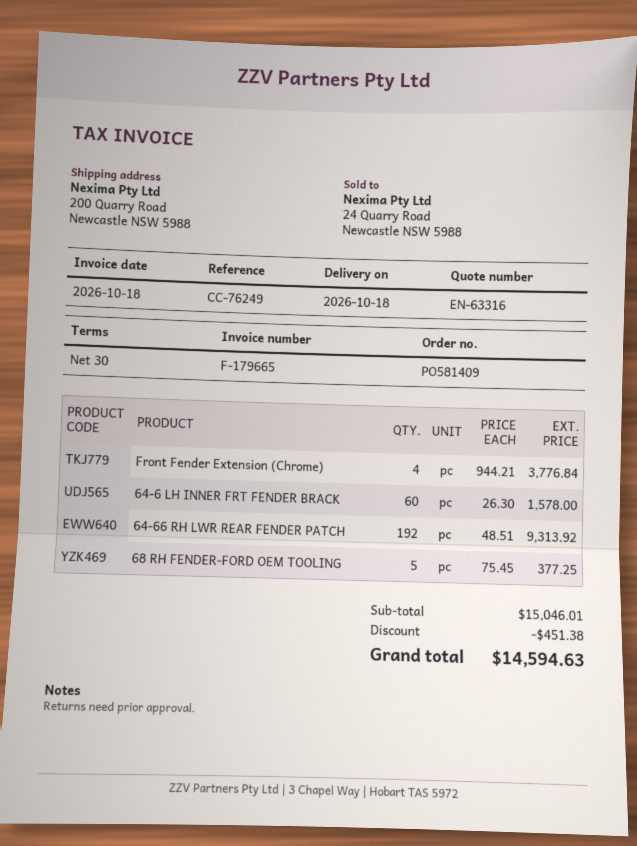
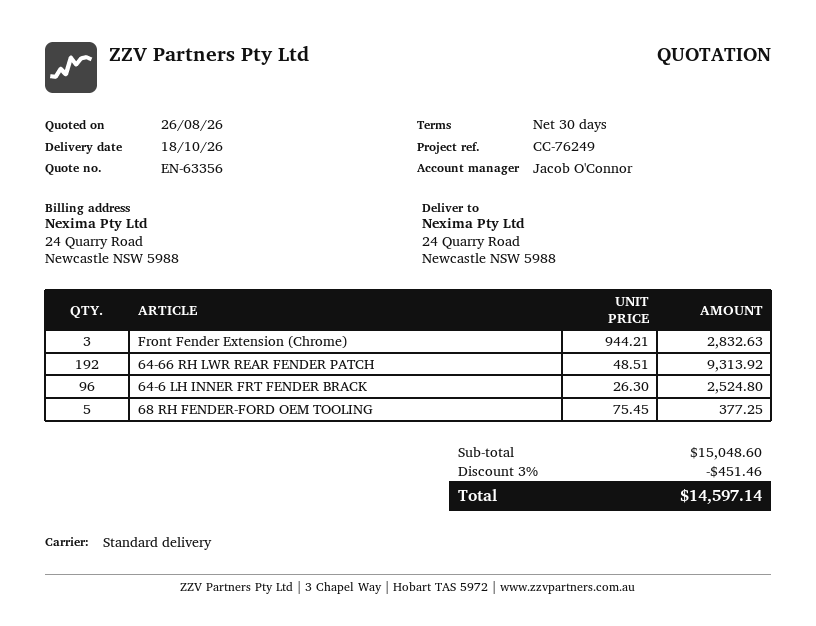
quote number: EN-63316 -> EN-63356
ship to: 200 Quarry Road, Newcastle NSW 5988 -> 24 Quarry Road, Newcastle NSW 5988
Front Fender Extension (Chrome): 4 x 944.21 = 3776.84 -> 3 x 944.21 = 2832.63
64-6 LH INNER FRT FENDER BRACK: 60 x 26.30 = 1578.00 -> 96 x 26.30 = 2524.80
subtotal: 15046.01 -> 15048.60
discount: 451.38 -> 451.46
total: 14594.63 -> 14597.14

